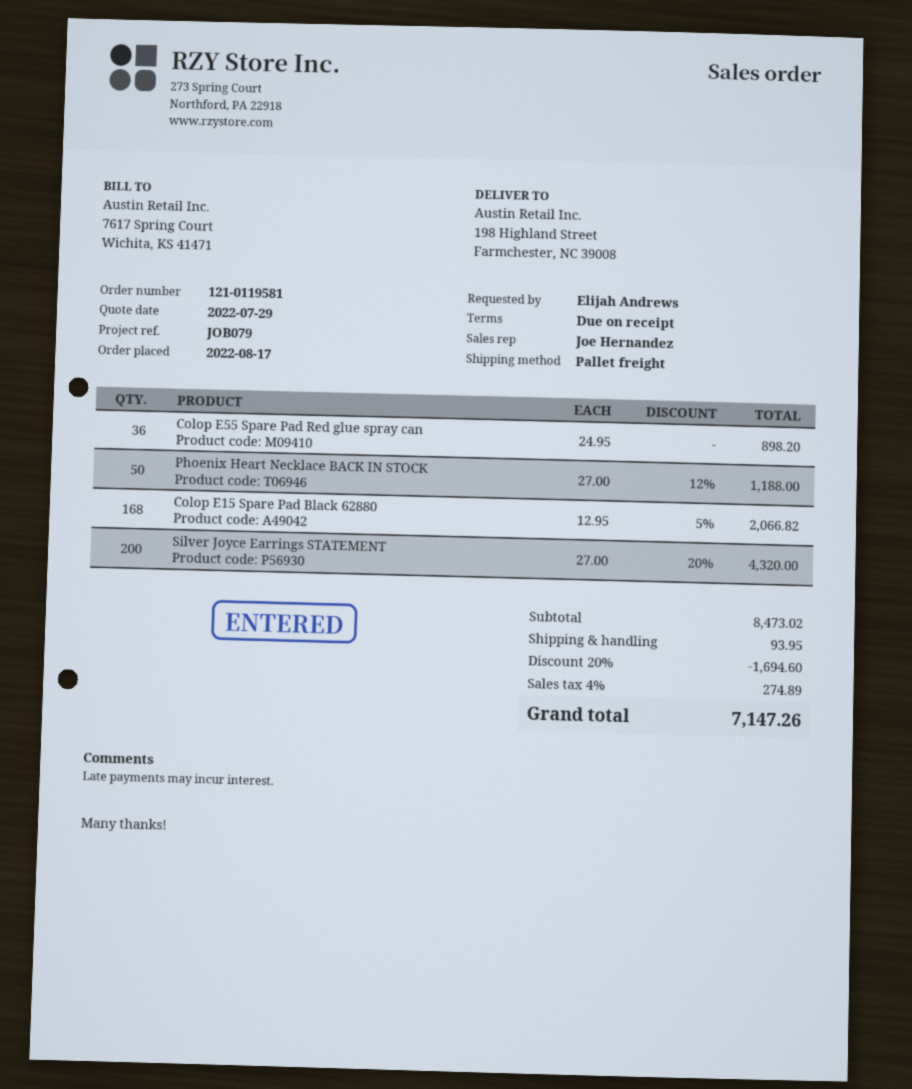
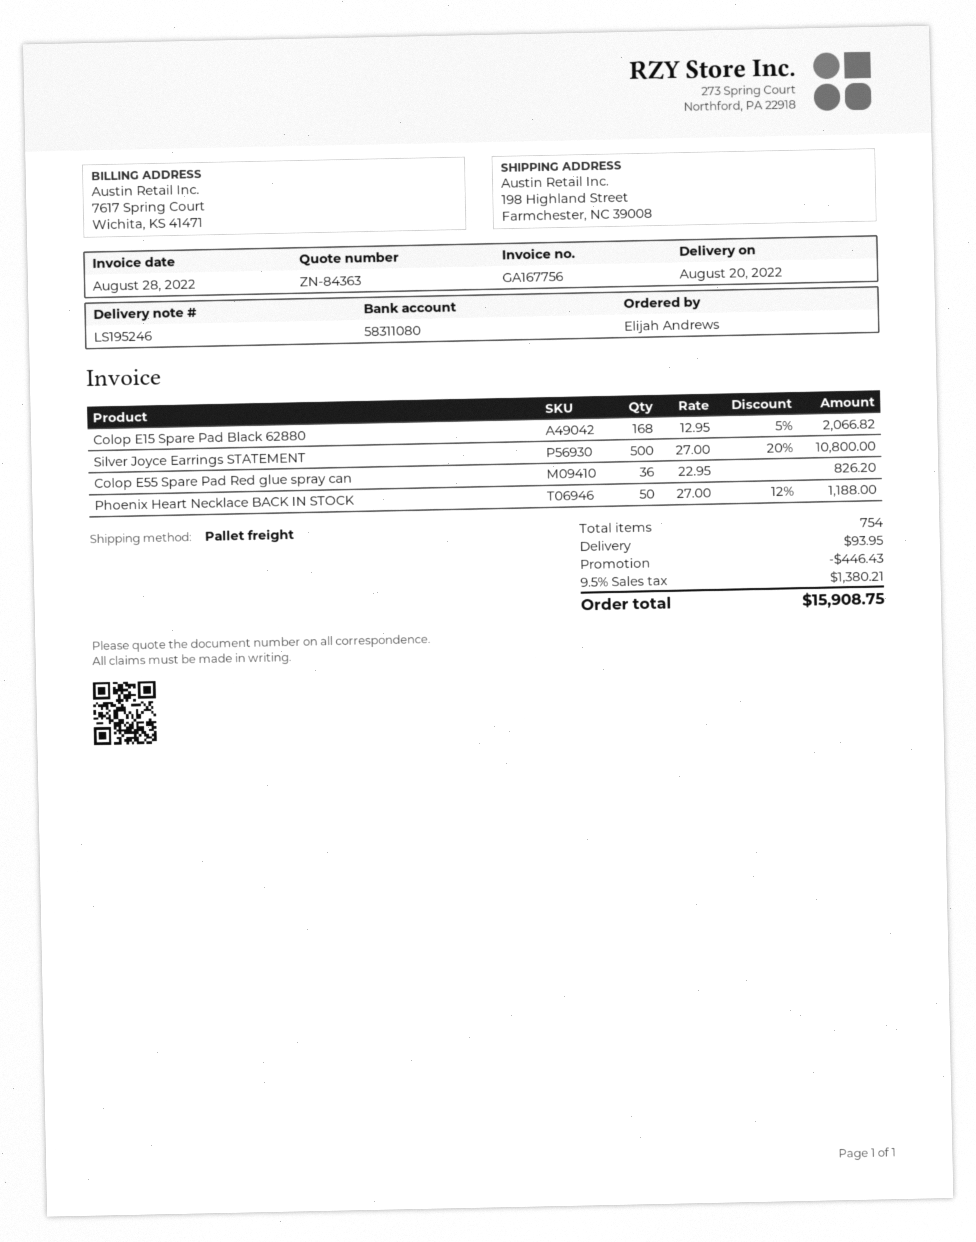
Colop E55 Spare Pad Red glue spray can: 36 x 24.95 = 898.20 -> 36 x 22.95 = 826.20
Silver Joyce Earrings STATEMENT: 200 x 27.00 - 20% = 4320.00 -> 500 x 27.00 - 20% = 10800.00
discount: 1694.60 -> 446.43
tax: 4% = 274.89 -> 9.5% = 1380.21
total: 7147.26 -> 15908.75

